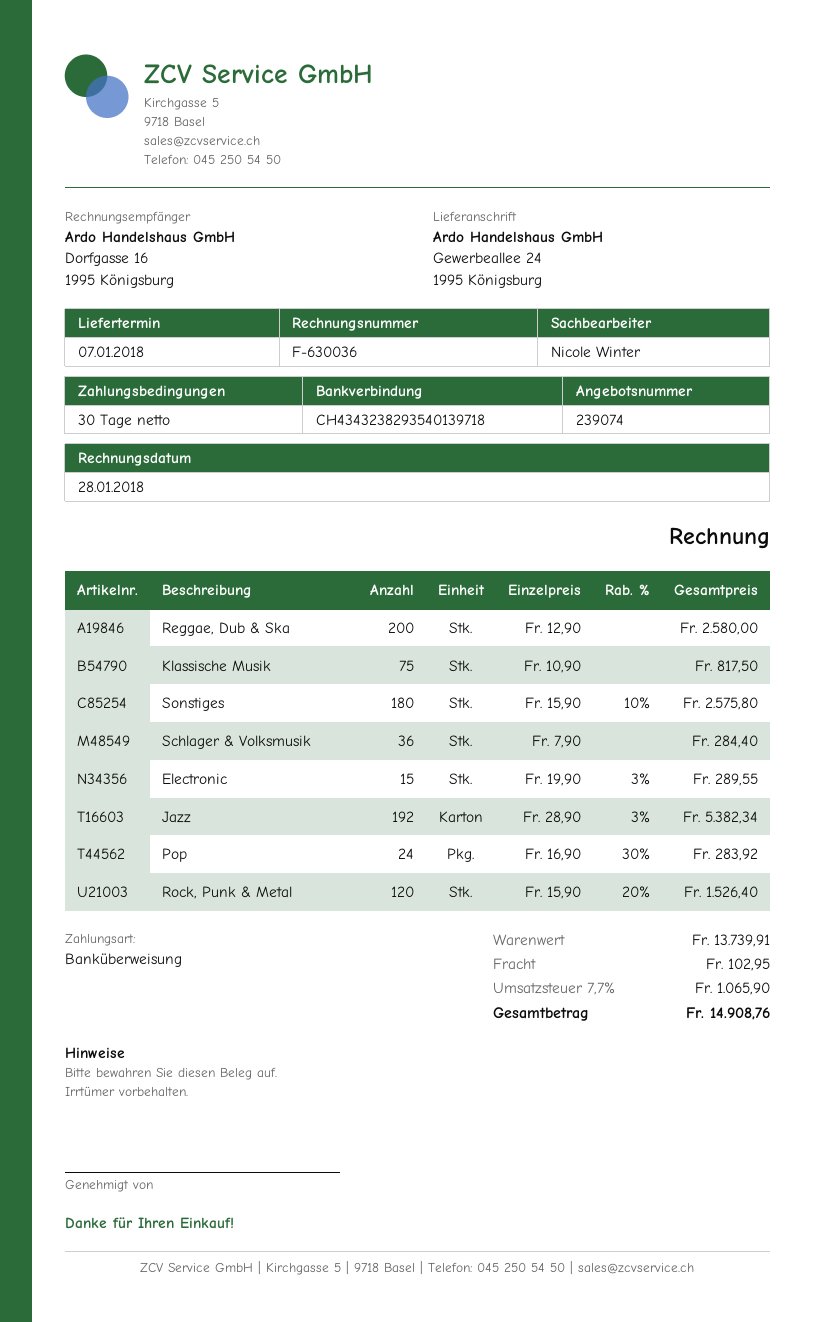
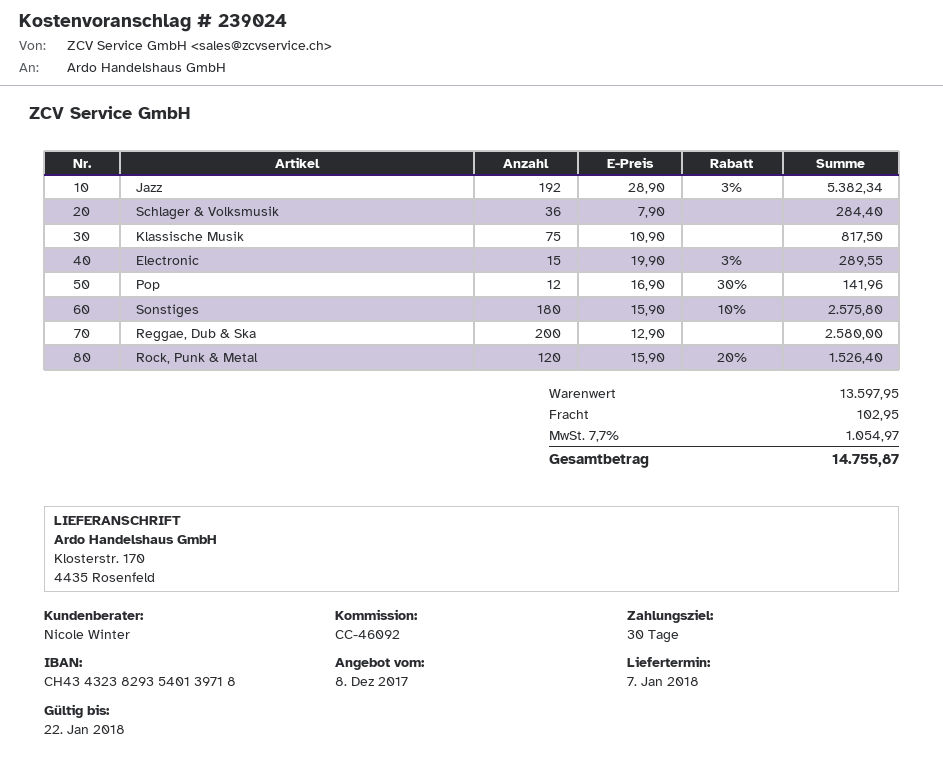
quote number: 239074 -> 239024
ship to: Gewerbeallee 24, 1995 Königsburg -> Klosterstr. 170, 4435 Rosenfeld
Pop: 24 x 16.90 - 30% = 283.92 -> 12 x 16.90 - 30% = 141.96
subtotal: 13739.91 -> 13597.95
tax: 7.7% = 1065.90 -> 7.7% = 1054.97
total: 14908.76 -> 14755.87

